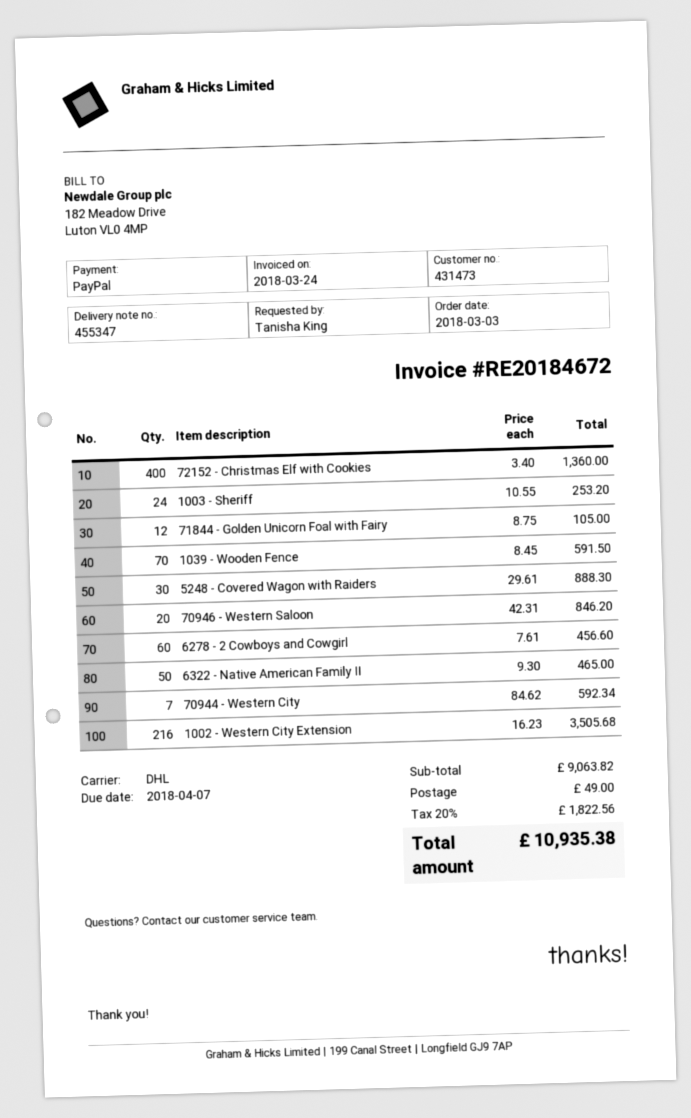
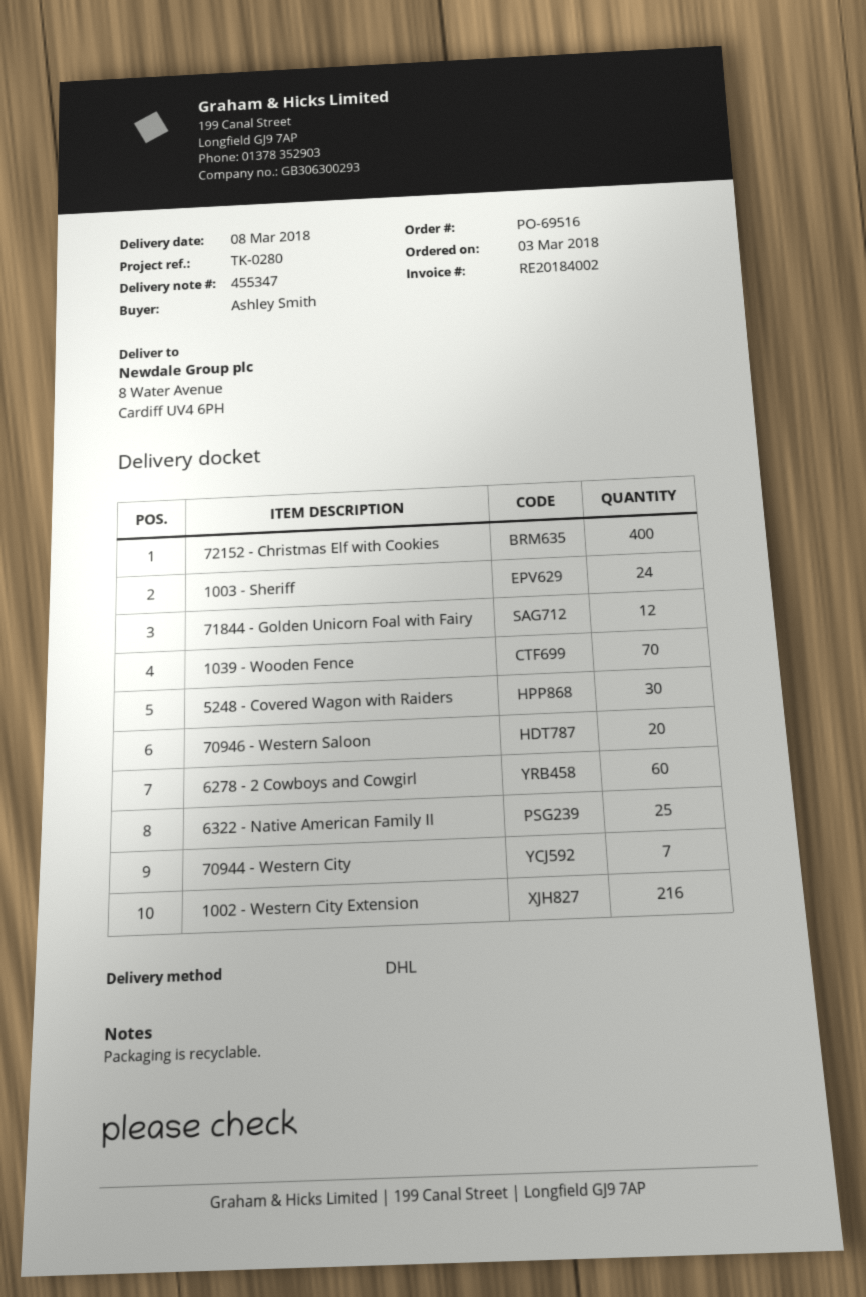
invoice number: RE20184672 -> RE20184002
ordered by: Tanisha King -> Ashley Smith
6322 - Native American Family II: 50 -> 25

